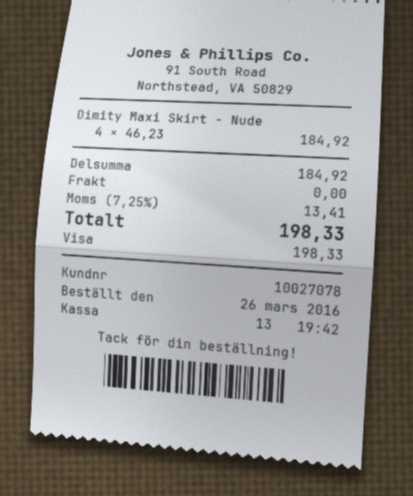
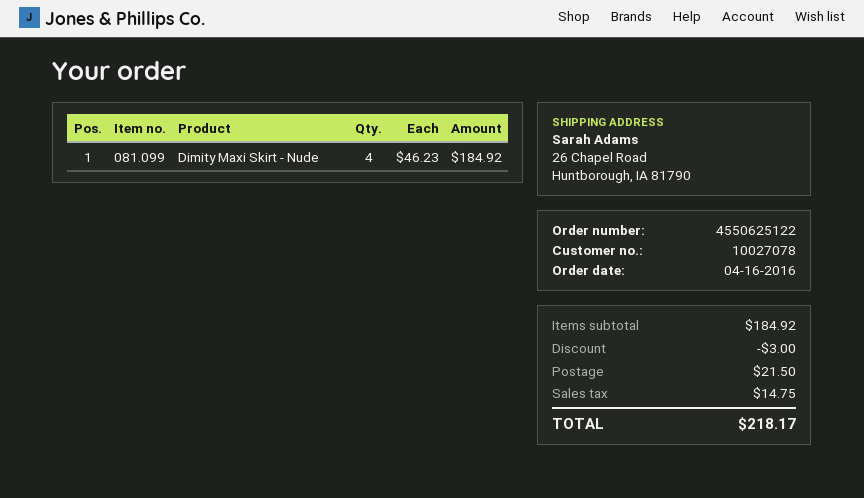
order date: 2016-03-26 -> 2016-04-16
discount: none -> 3.00
shipping: 0.00 -> 21.50
tax: 13.41 -> 14.75
total: 198.33 -> 218.17

